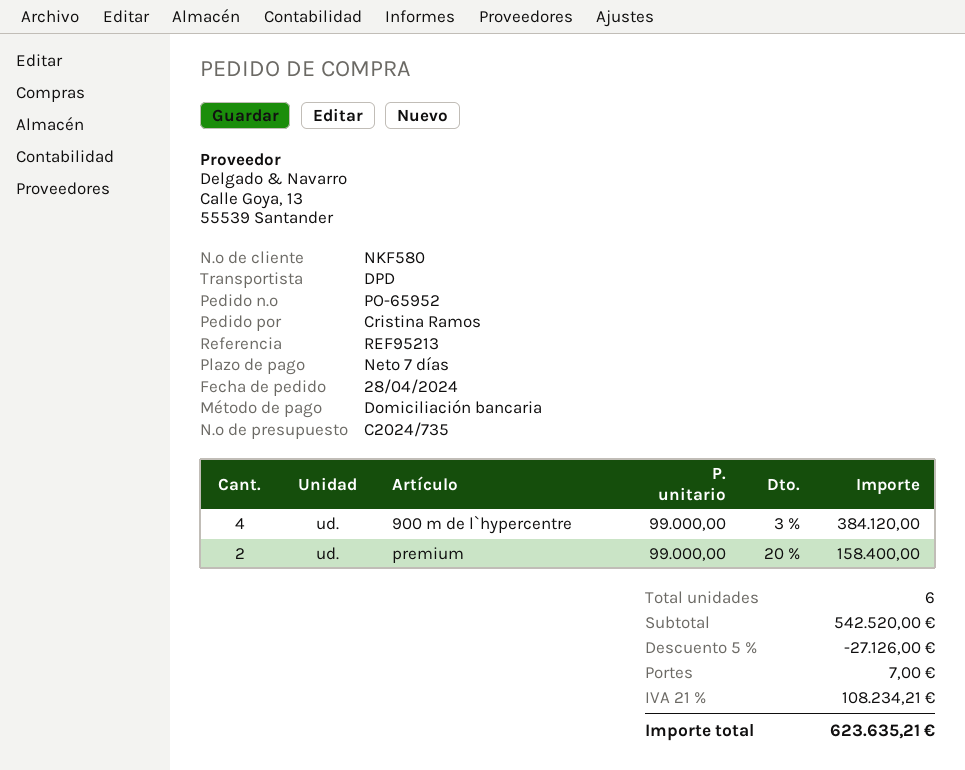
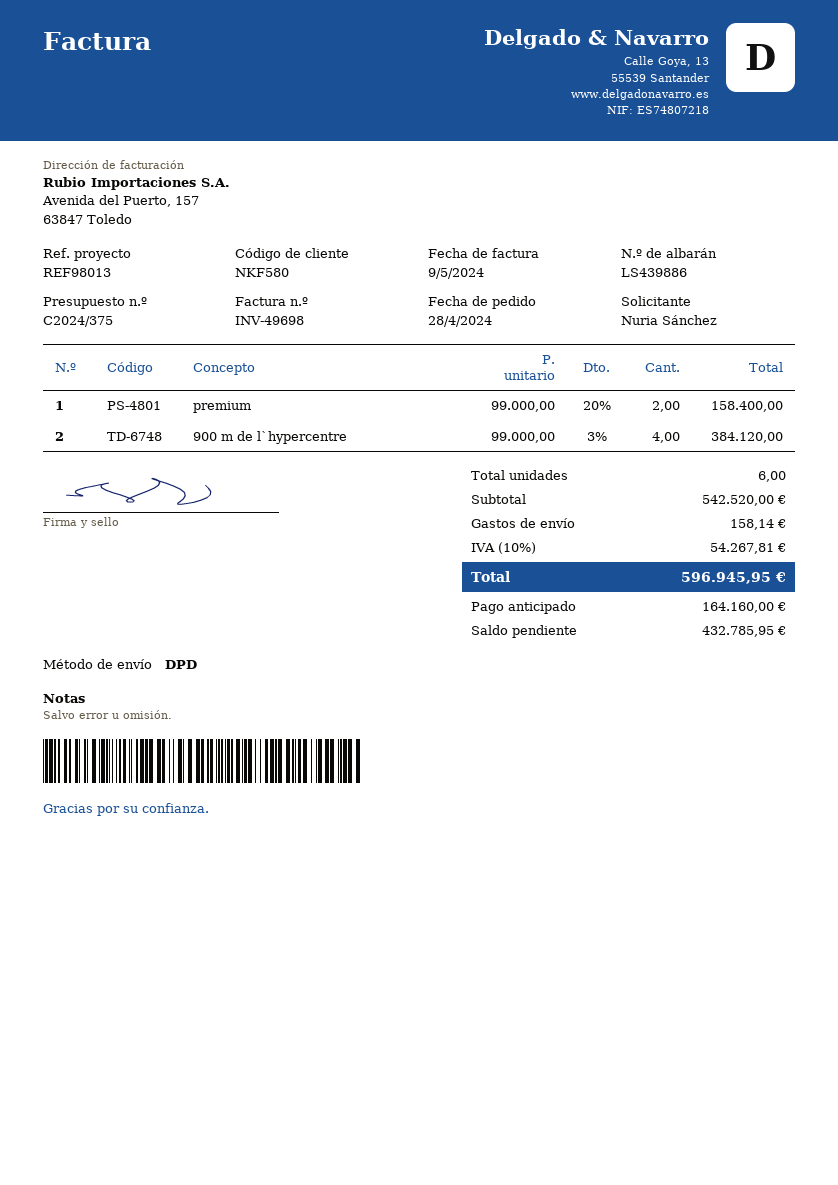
quote number: C2024/735 -> C2024/375
reference: REF95213 -> REF98013
ordered by: Cristina Ramos -> Nuria Sánchez
discount: 5% = 27126.00 -> none
shipping: 7.00 -> 158.14
tax: 21% = 108234.21 -> 10% = 54267.81
total: 623635.21 -> 596945.95

